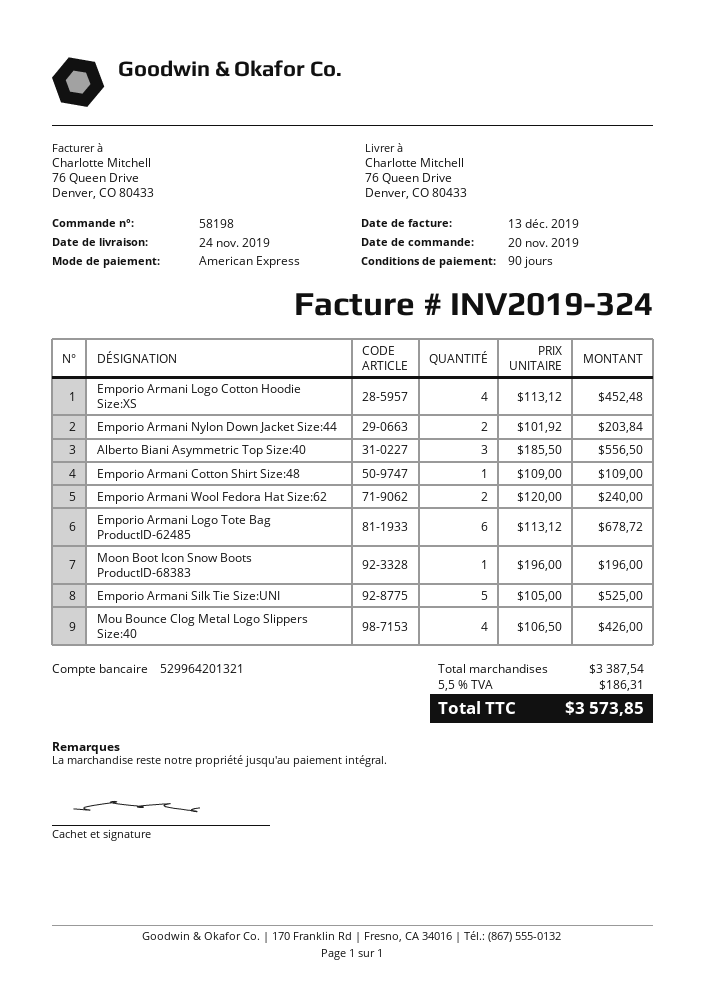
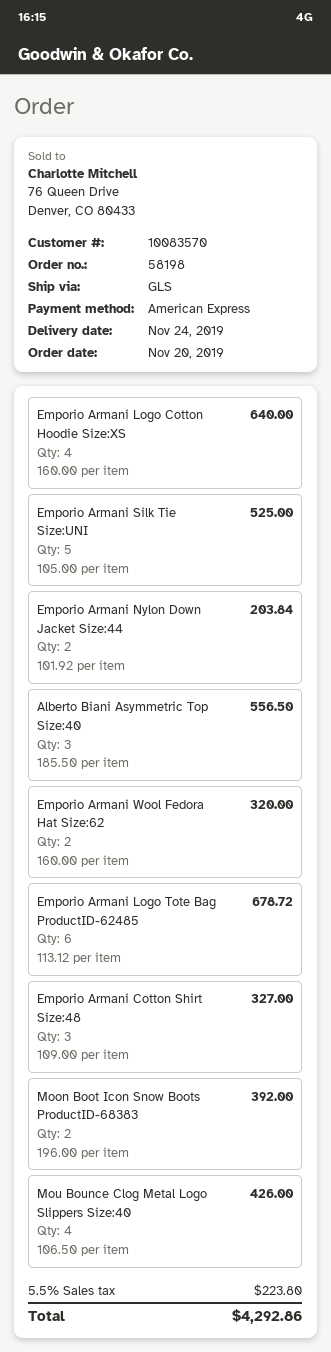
Emporio Armani Logo Cotton Hoodie Size:XS: 4 x 113.12 = 452.48 -> 4 x 160.00 = 640.00
Emporio Armani Cotton Shirt Size:48: 1 x 109.00 = 109.00 -> 3 x 109.00 = 327.00
Emporio Armani Wool Fedora Hat Size:62: 2 x 120.00 = 240.00 -> 2 x 160.00 = 320.00
Moon Boot Icon Snow Boots ProductID-68383: 1 x 196.00 = 196.00 -> 2 x 196.00 = 392.00
tax: 5.5% = 186.31 -> 5.5% = 223.80
total: 3573.85 -> 4292.86

